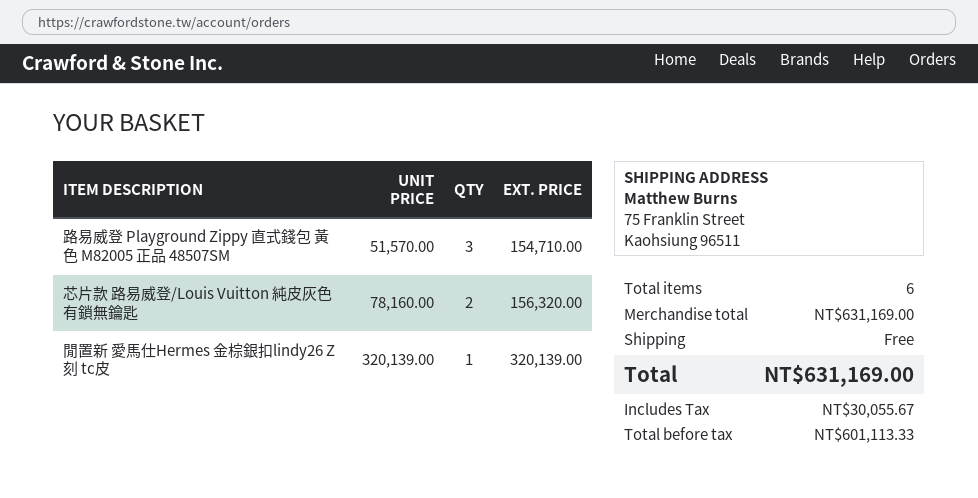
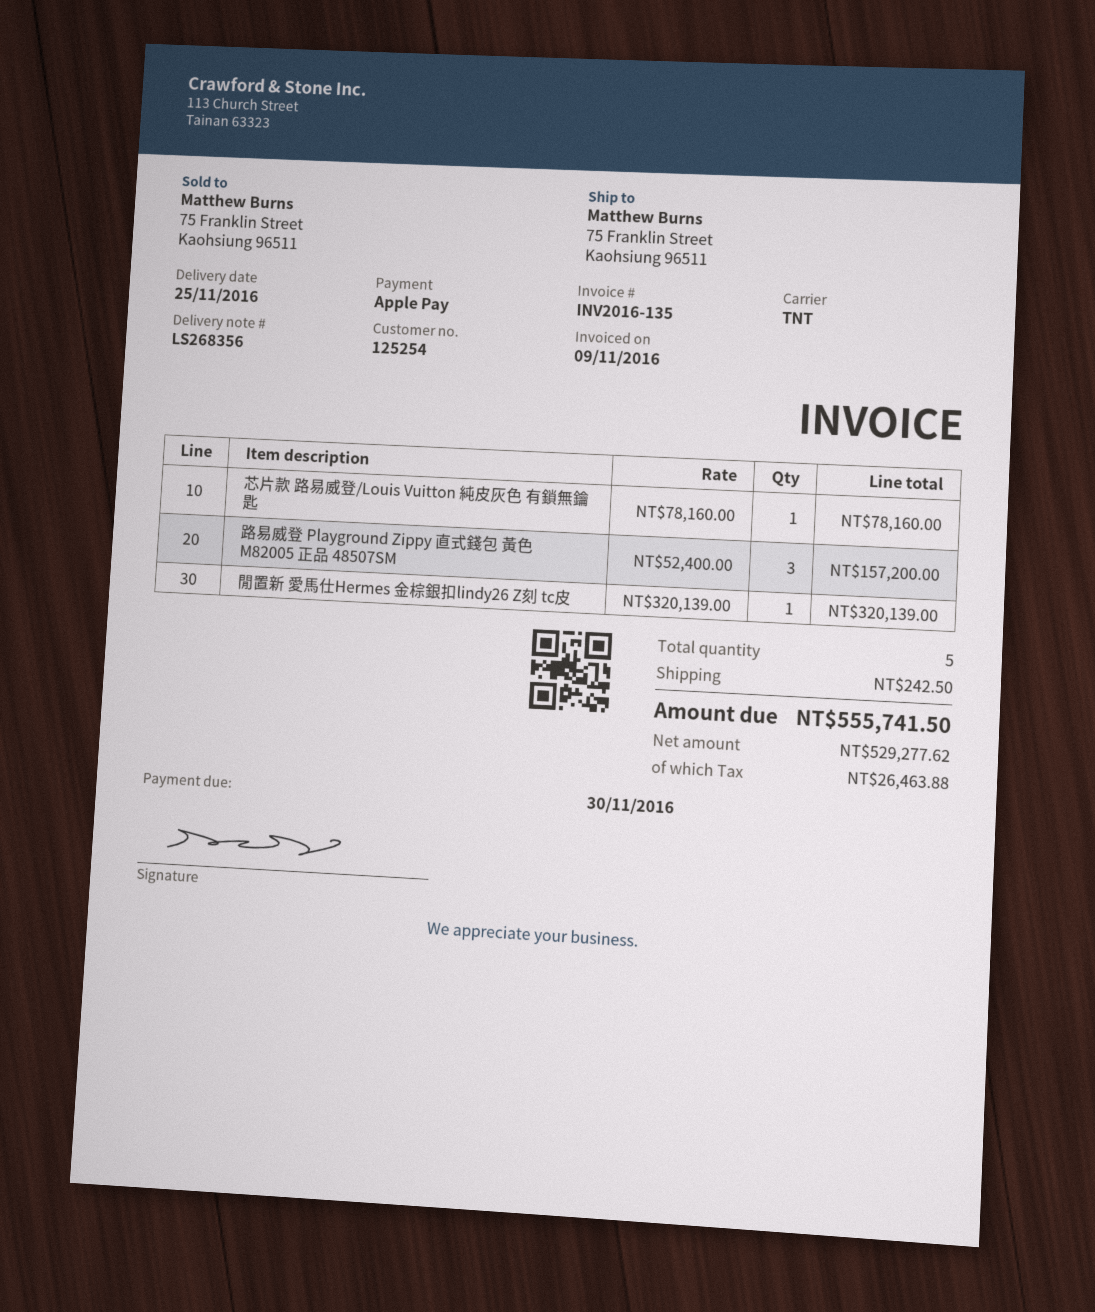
路易威登 Playground Zippy 直式錢包 黃色 M82005 正品 48507SM: 3 x 51570.00 = 154710.00 -> 3 x 52400.00 = 157200.00
芯片款 路易威登/Louis Vuitton 純皮灰色 有鎖無鑰匙: 2 x 78160.00 = 156320.00 -> 1 x 78160.00 = 78160.00
total quantity: 6 -> 5
shipping: 0.00 -> 242.50
net: 601113.33 -> 529277.62
tax: 30055.67 -> 26463.88
total: 631169.00 -> 555741.50

